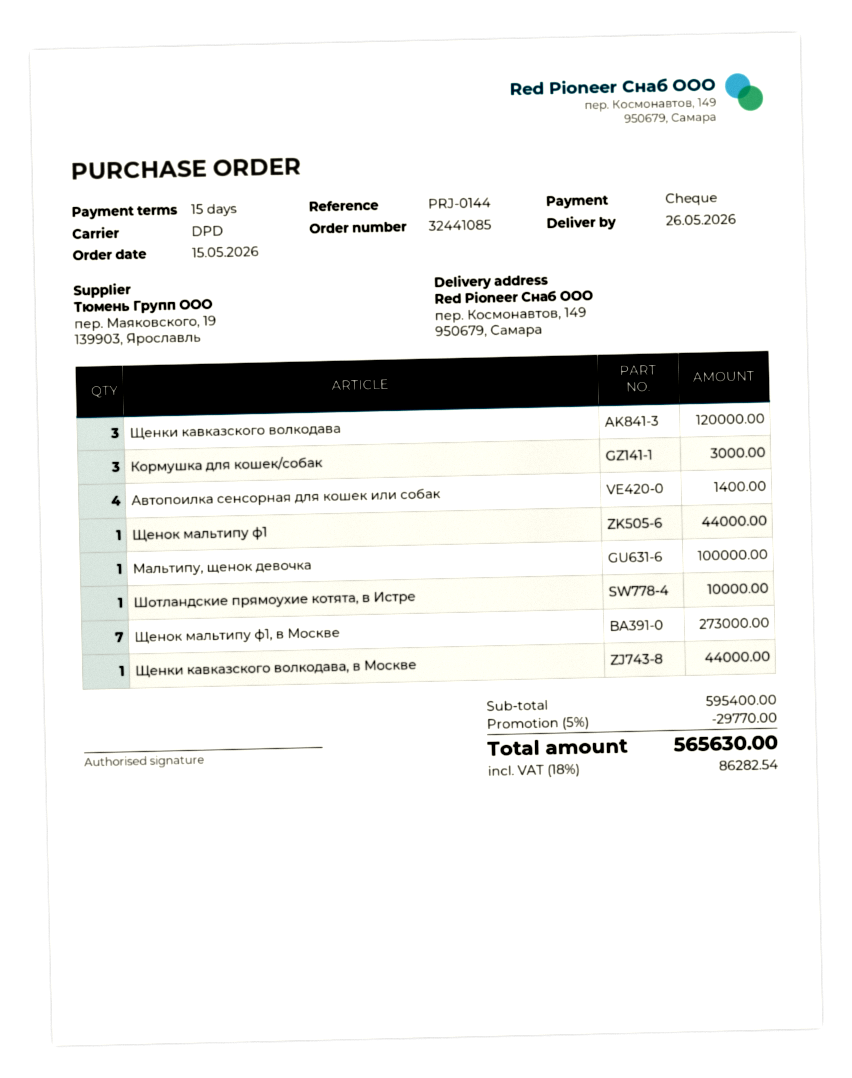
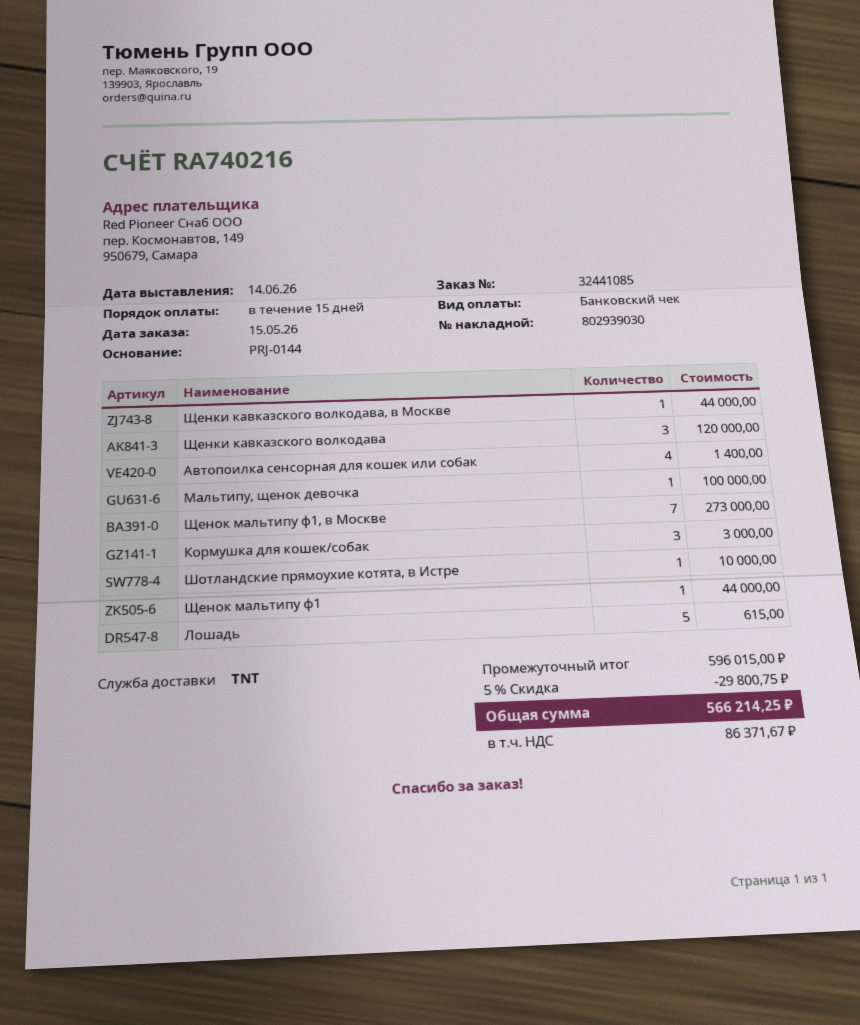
shipping method: DPD -> TNT
Лошадь: none -> 5 for 615.00
subtotal: 595400.00 -> 596015.00
discount: 5% = 29770.00 -> 5% = 29800.75
tax: 86282.54 -> 86371.67
total: 565630.00 -> 566214.25

